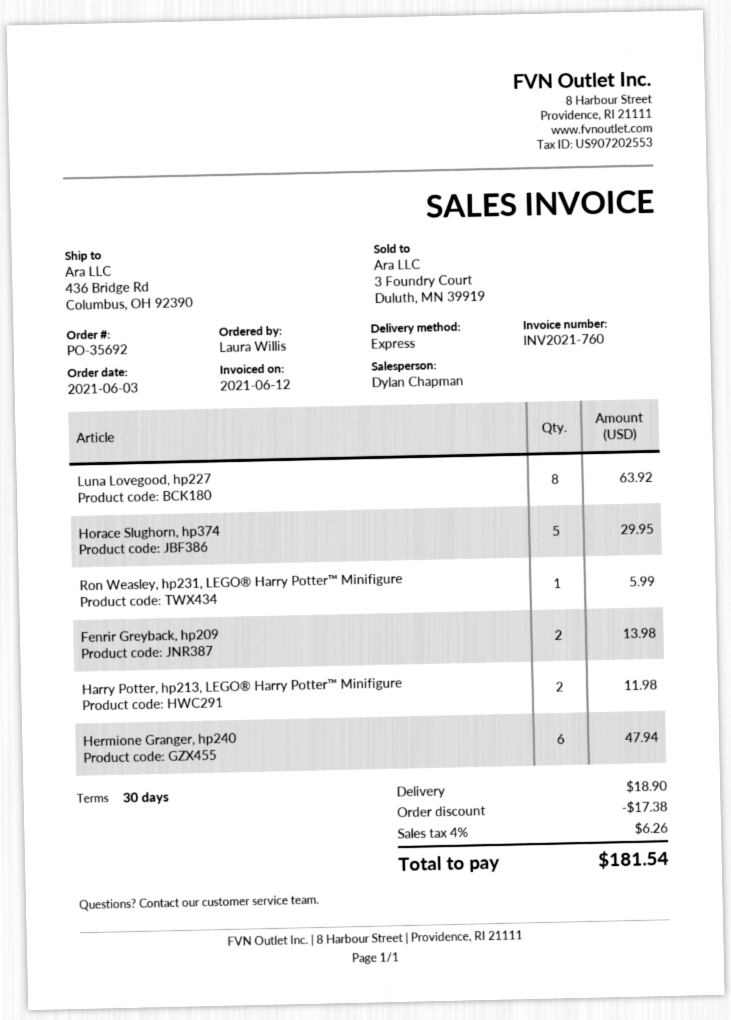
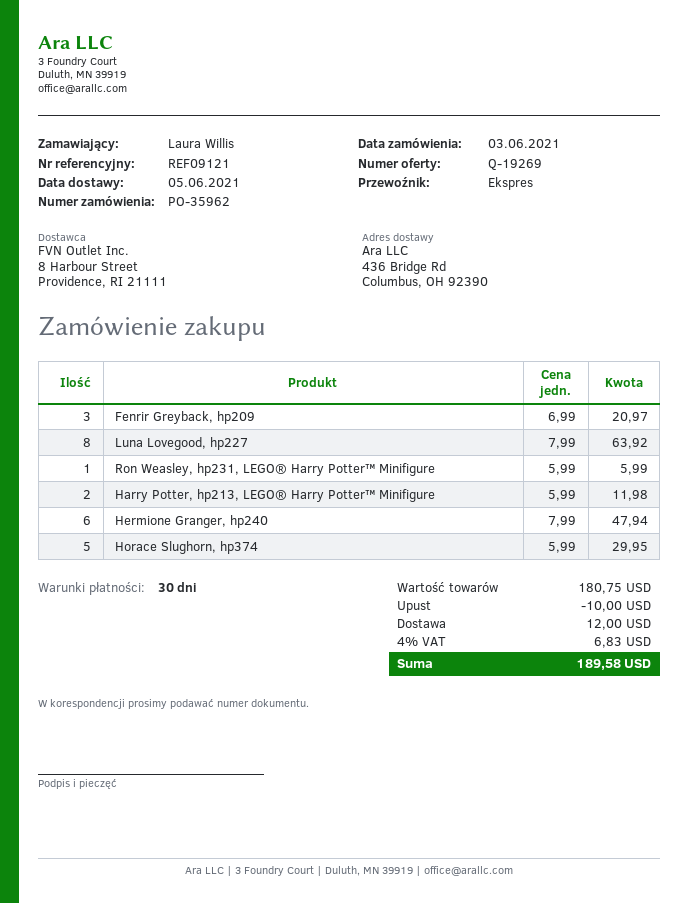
order number: PO-35692 -> PO-35962
Fenrir Greyback, hp209: 2 for 13.98 -> 3 for 20.97
discount: 17.38 -> 10.00
shipping: 18.90 -> 12.00
tax: 4% = 6.26 -> 4% = 6.83
total: 181.54 -> 189.58

